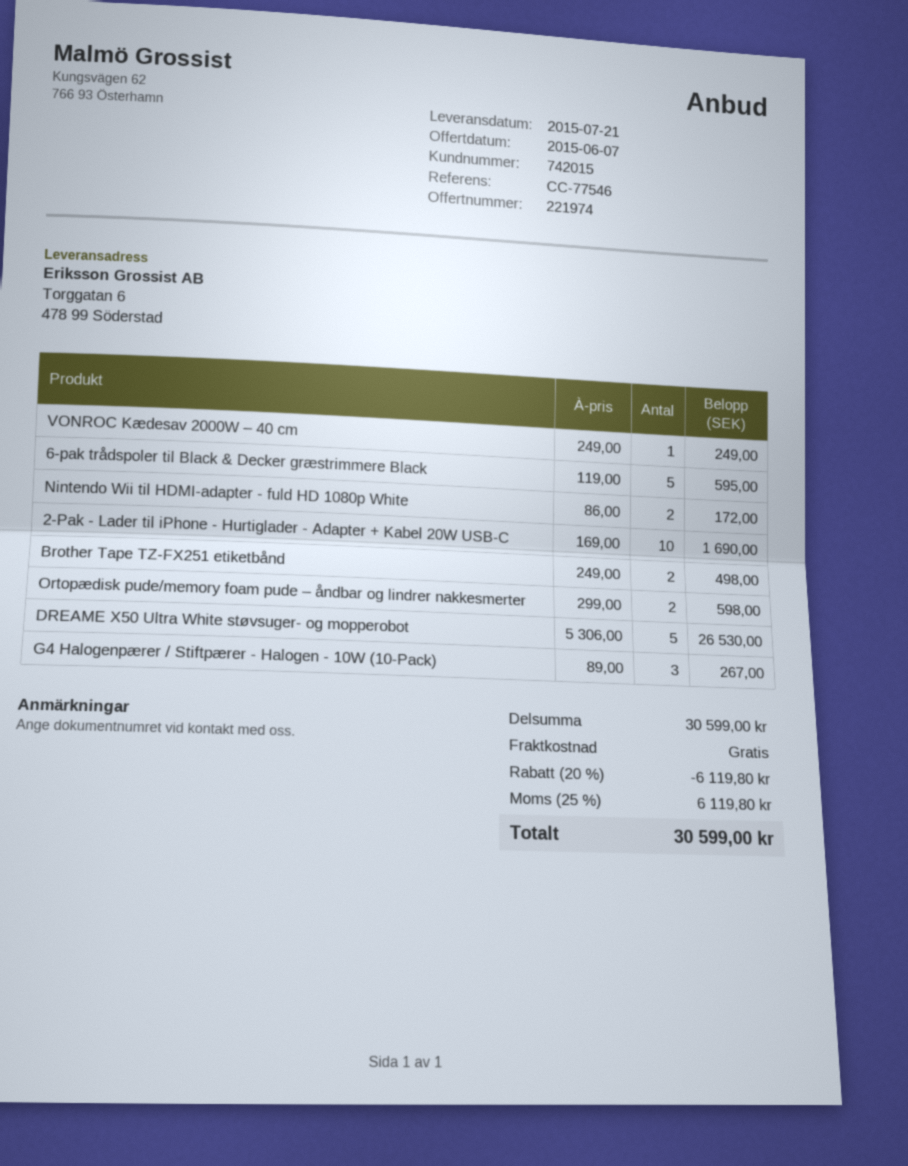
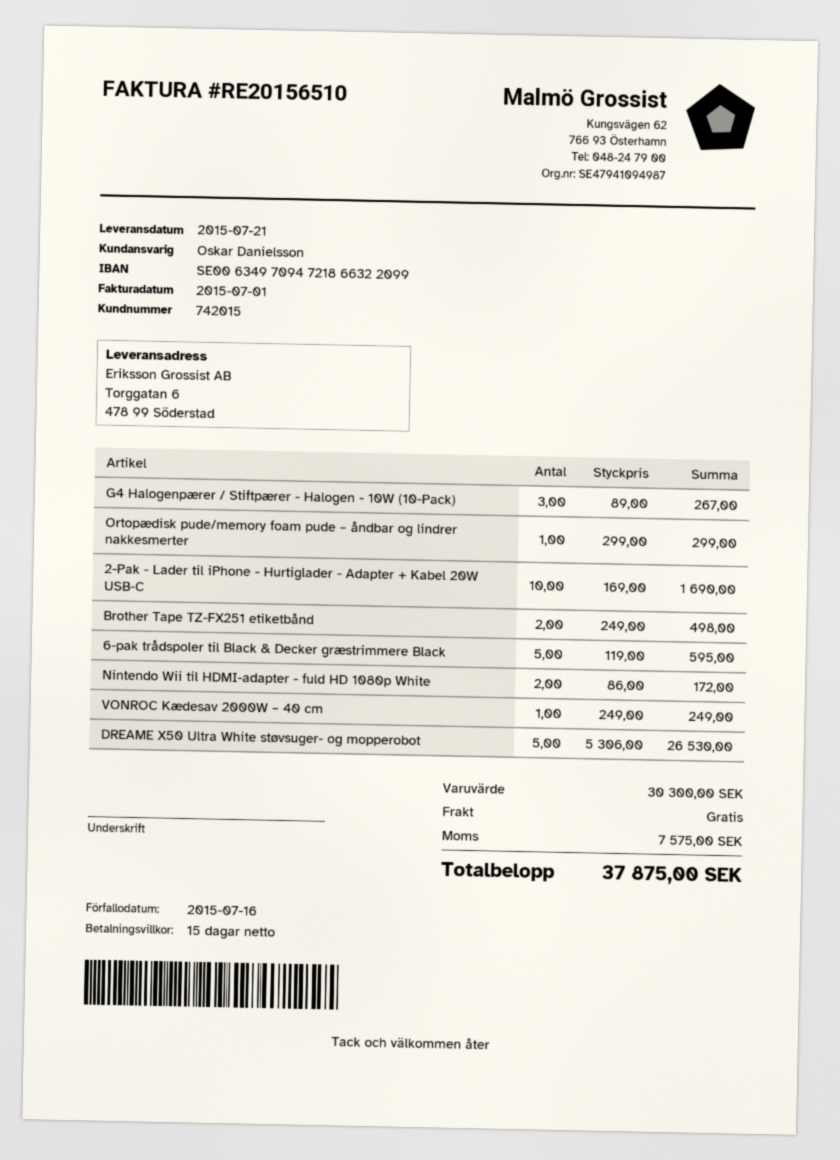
Ortopædisk pude/memory foam pude – åndbar og lindrer nakkesmerter: 2 x 299.00 = 598.00 -> 1 x 299.00 = 299.00
subtotal: 30599.00 -> 30300.00
discount: 20% = 6119.80 -> none
tax: 6119.80 -> 7575.00
total: 30599.00 -> 37875.00

